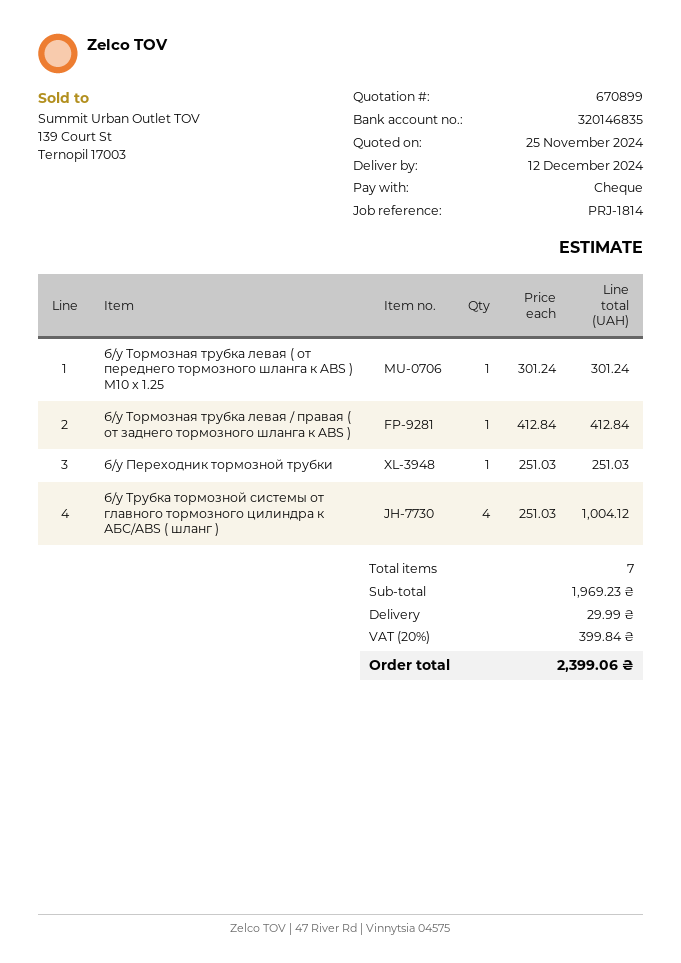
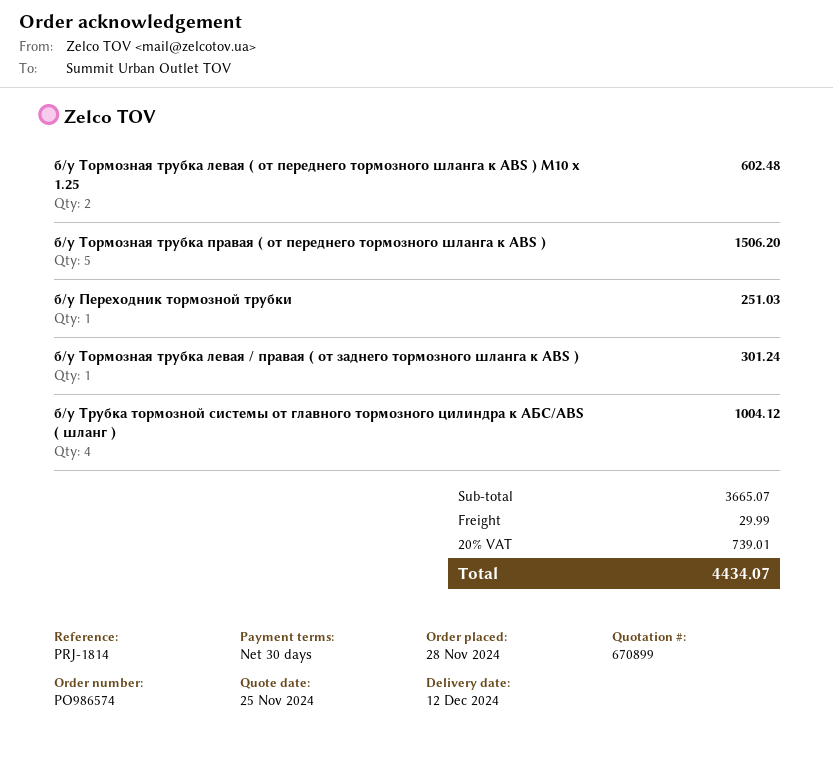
б/у Тормозная трубка левая ( от переднего тормозного шланга к ABS ) M10 x 1.25: 1 for 301.24 -> 2 for 602.48
б/у Тормозная трубка левая / правая ( от заднего тормозного шланга к ABS ): 1 for 412.84 -> 1 for 301.24
б/у Тормозная трубка правая ( от переднего тормозного шланга к ABS ): none -> 5 for 1506.20
subtotal: 1969.23 -> 3665.07
tax: 20% = 399.84 -> 20% = 739.01
total: 2399.06 -> 4434.07

